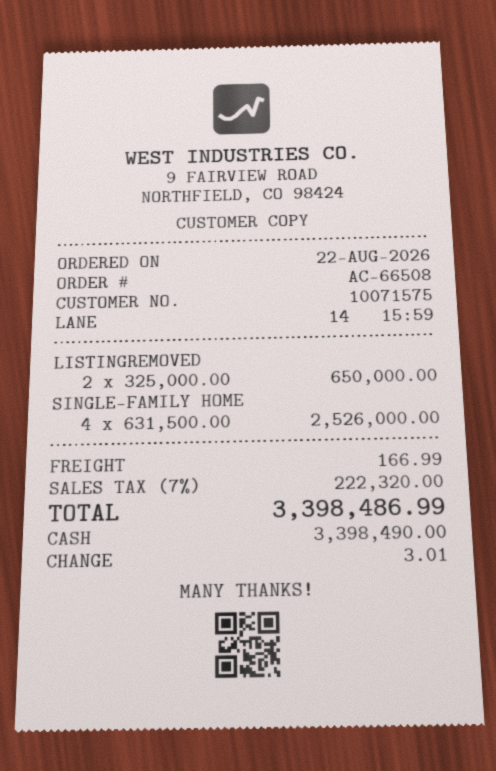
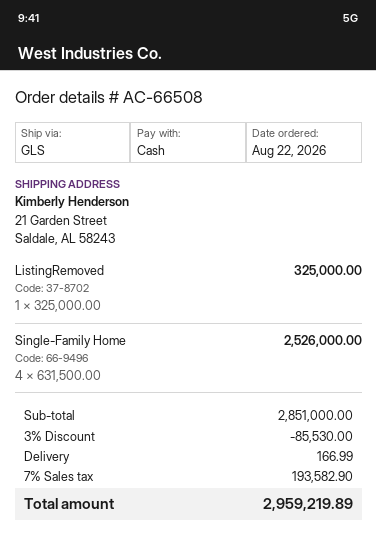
LISTINGREMOVED: 2 x 325000.00 = 650000.00 -> 1 x 325000.00 = 325000.00
discount: none -> 3% = 85530.00
tax: 7% = 222320.00 -> 7% = 193582.90
total: 3398486.99 -> 2959219.89

